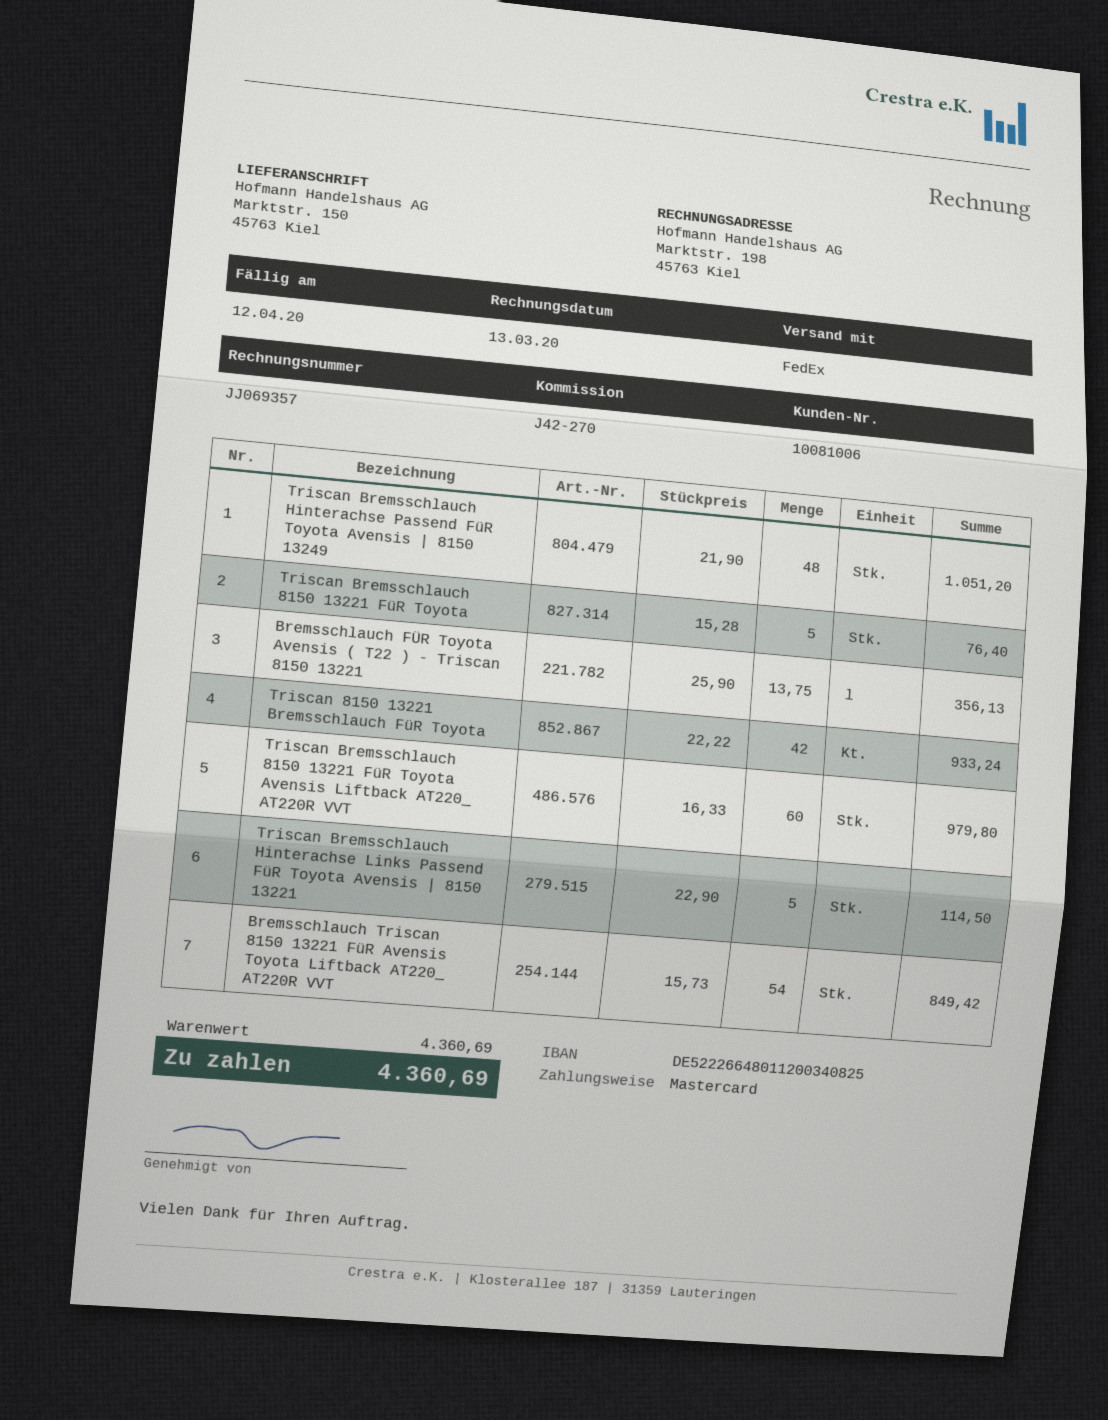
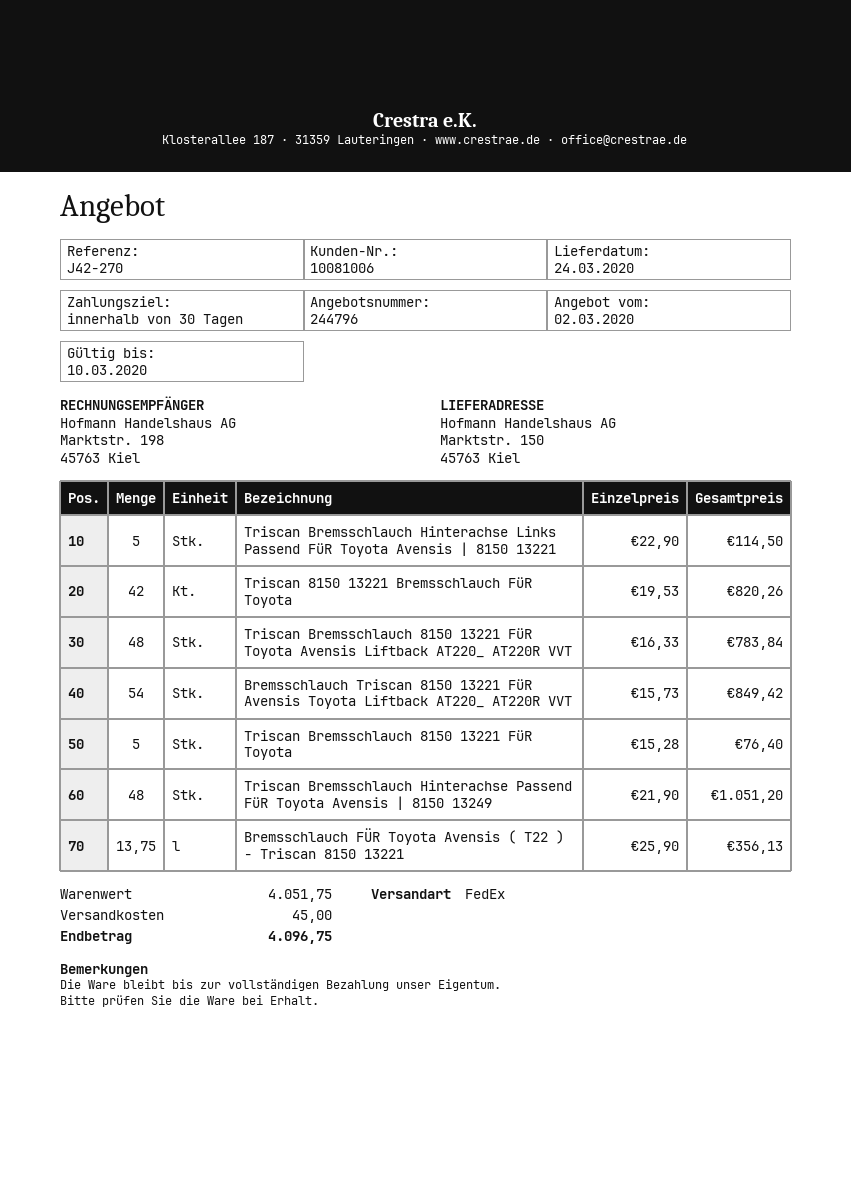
Triscan 8150 13221 Bremsschlauch FüR Toyota: 42 x 22.22 = 933.24 -> 42 x 19.53 = 820.26
Triscan Bremsschlauch 8150 13221 FüR Toyota Avensis Liftback AT220_ AT220R VVT: 60 x 16.33 = 979.80 -> 48 x 16.33 = 783.84
subtotal: 4360.69 -> 4051.75
shipping: none -> 45.00
total: 4360.69 -> 4096.75

